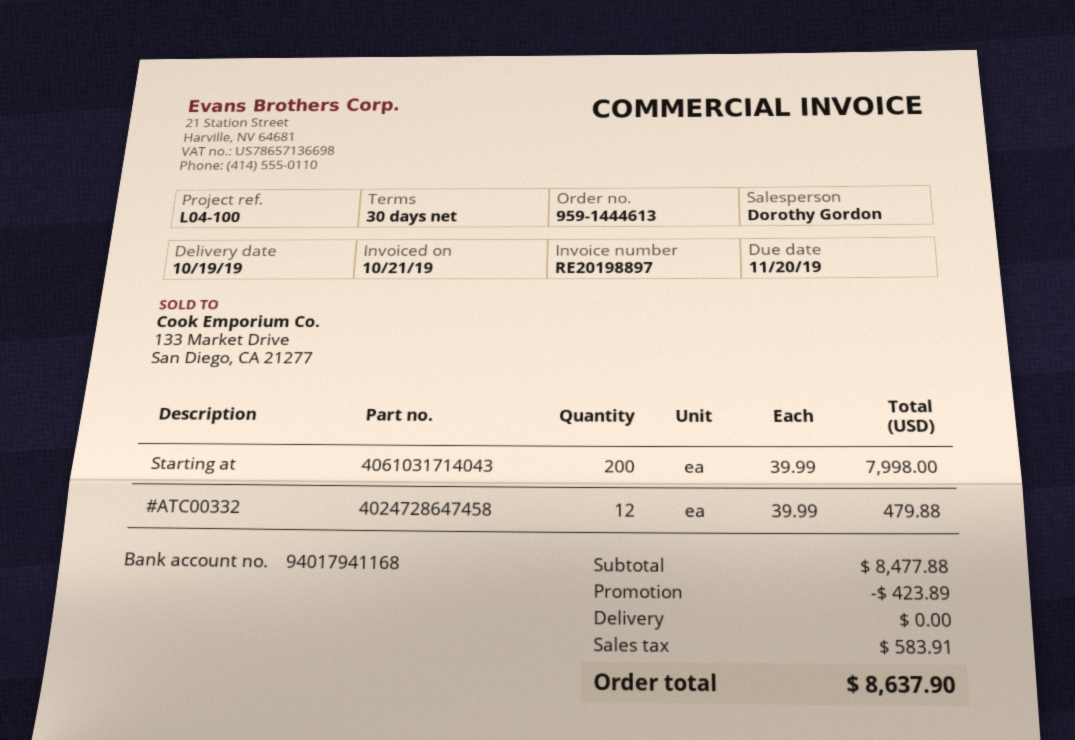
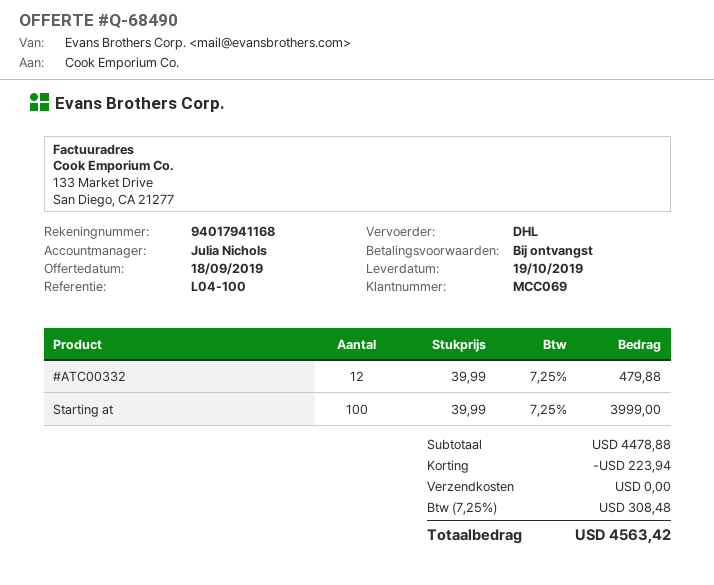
payment terms: 30 days -> on receipt
sales rep: Dorothy Gordon -> Julia Nichols
Starting at: 200 x 39.99 = 7998.00 -> 100 x 39.99 = 3999.00
subtotal: 8477.88 -> 4478.88
discount: 423.89 -> 223.94
tax: 583.91 -> 308.48
total: 8637.90 -> 4563.42

